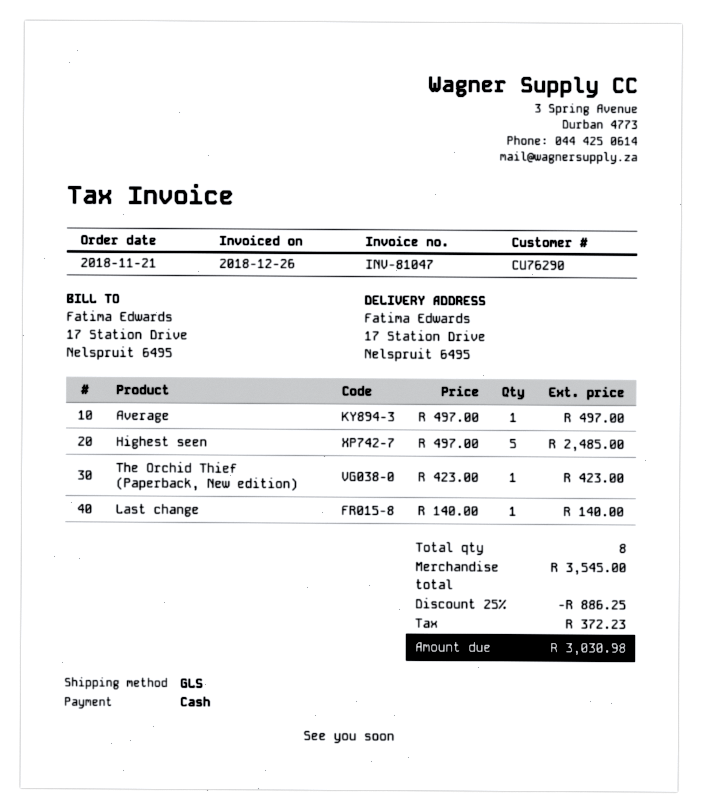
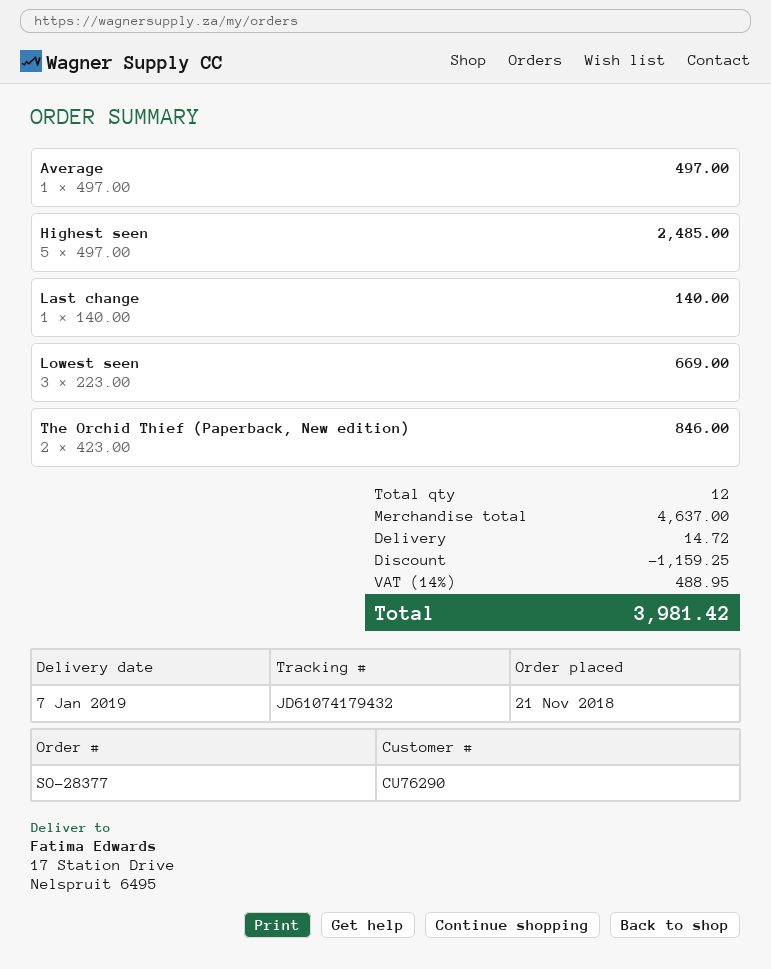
The Orchid Thief (Paperback, New edition): 1 x 423.00 = 423.00 -> 2 x 423.00 = 846.00
Lowest seen: none -> 3 x 223.00 = 669.00
total quantity: 8 -> 12
subtotal: 3545.00 -> 4637.00
discount: 886.25 -> 1159.25
shipping: none -> 14.72
tax: 372.23 -> 488.95
total: 3030.98 -> 3981.42

